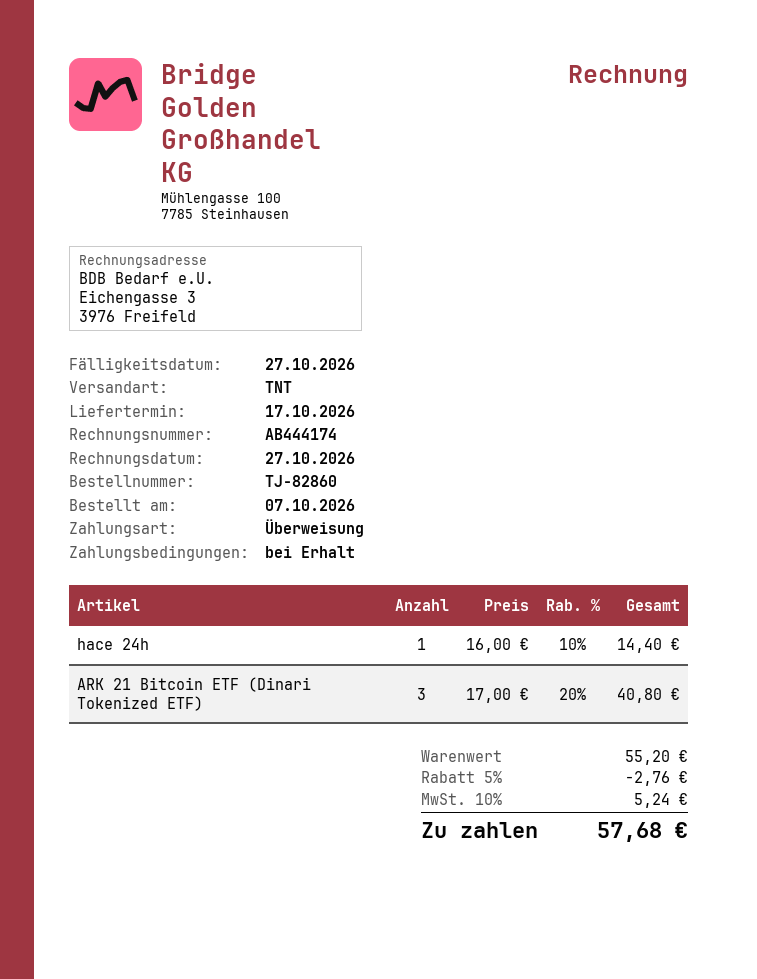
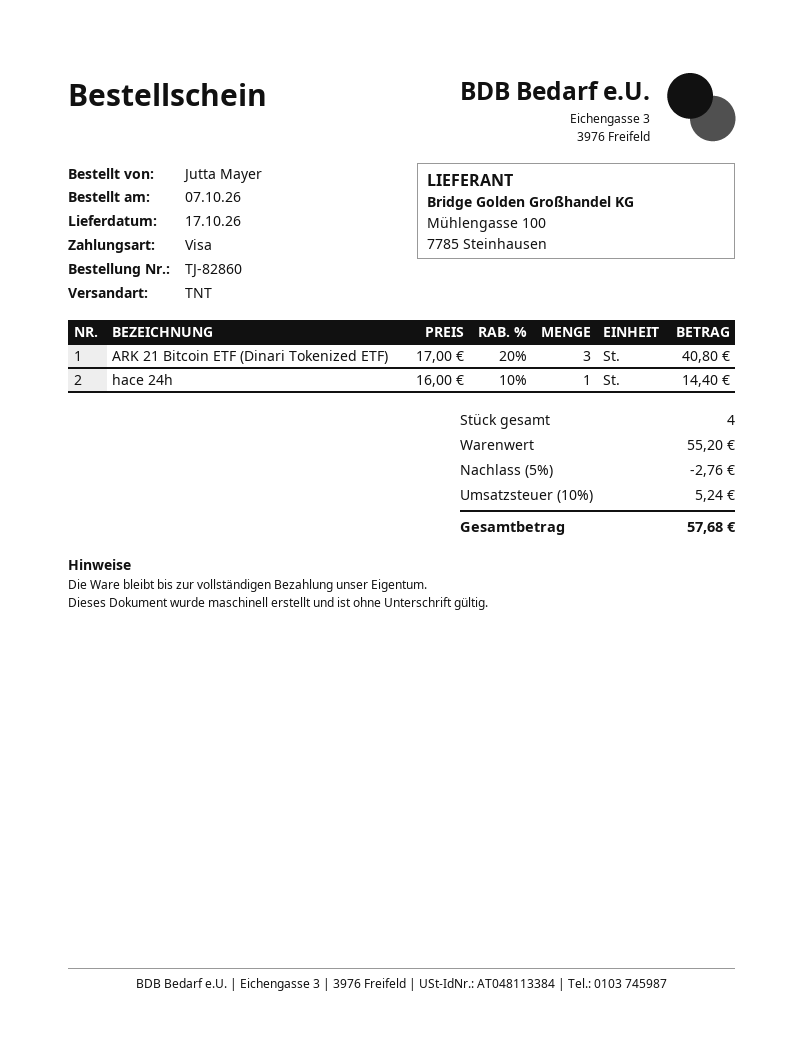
payment method: bank transfer -> Visa

